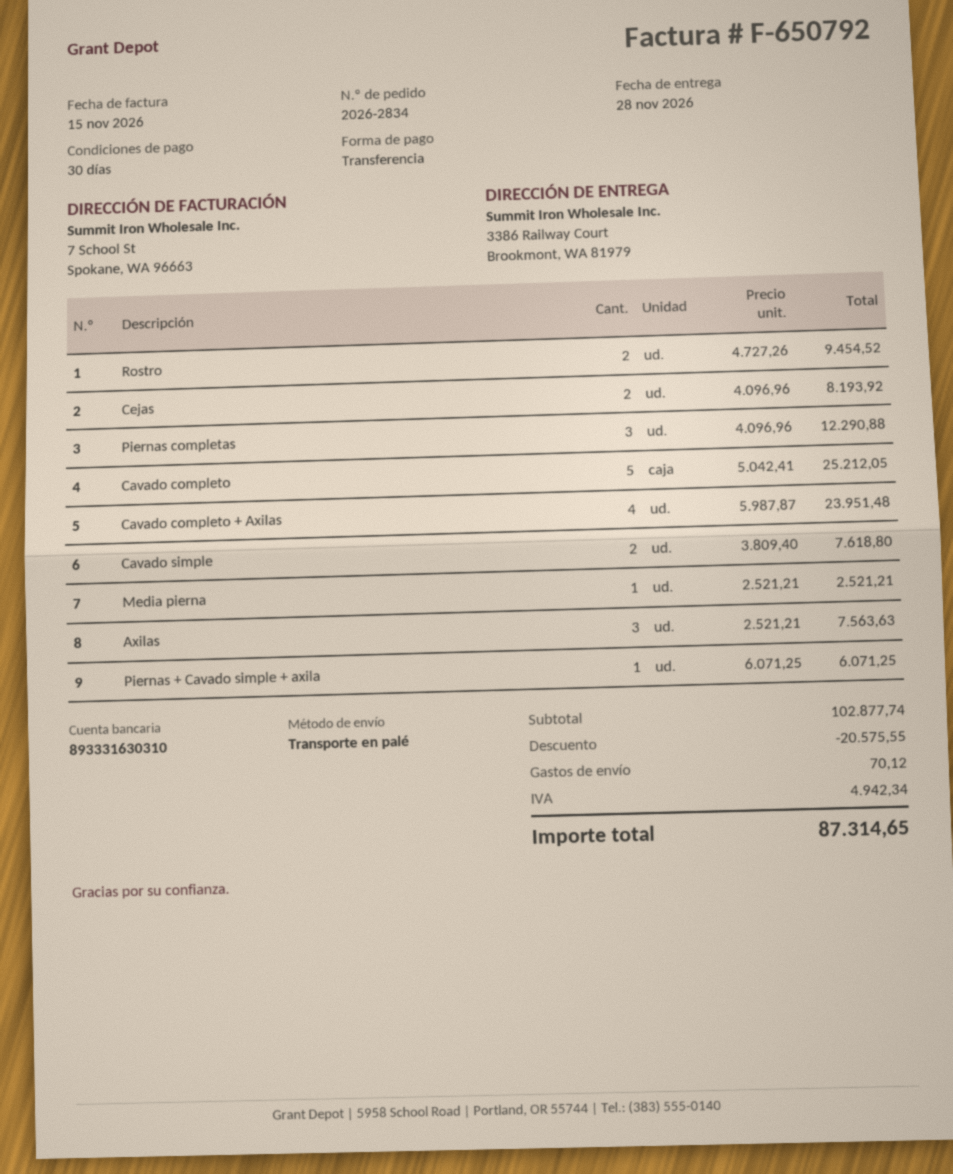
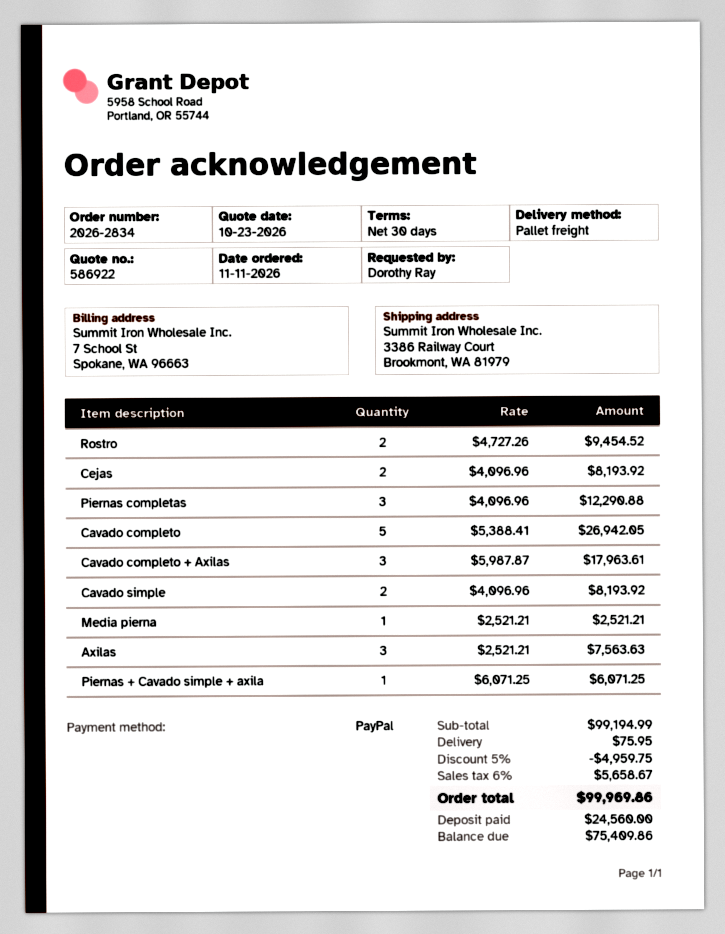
payment method: bank transfer -> PayPal
Cavado completo: 5 x 5042.41 = 25212.05 -> 5 x 5388.41 = 26942.05
Cavado completo + Axilas: 4 x 5987.87 = 23951.48 -> 3 x 5987.87 = 17963.61
Cavado simple: 2 x 3809.40 = 7618.80 -> 2 x 4096.96 = 8193.92
subtotal: 102877.74 -> 99194.99
discount: 20575.55 -> 4959.75
shipping: 70.12 -> 75.95
tax: 4942.34 -> 5658.67
total: 87314.65 -> 99969.86

